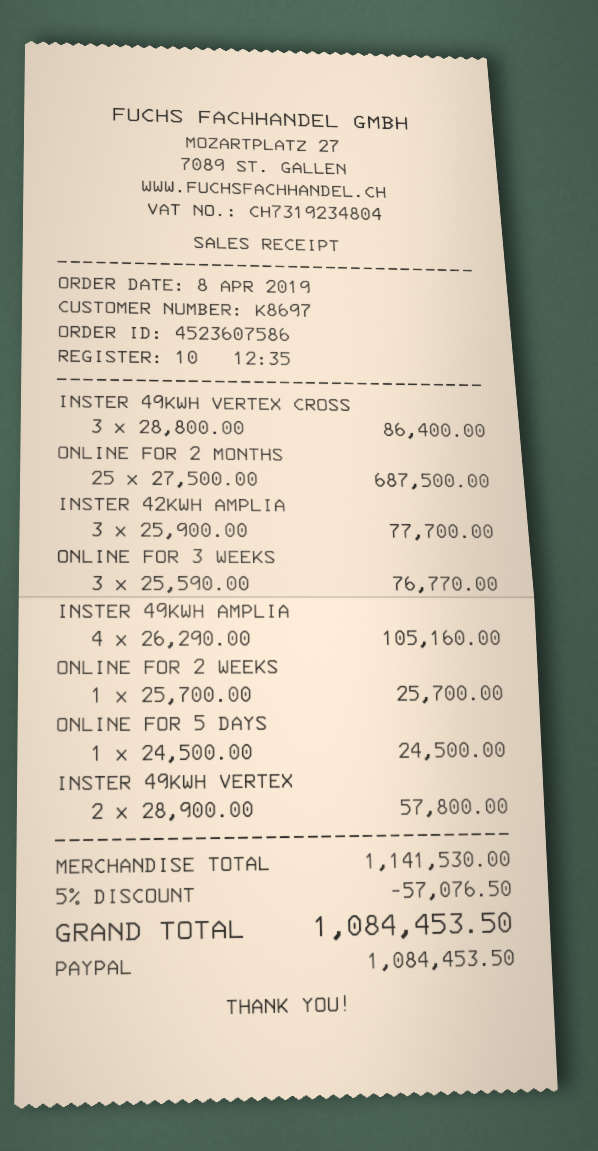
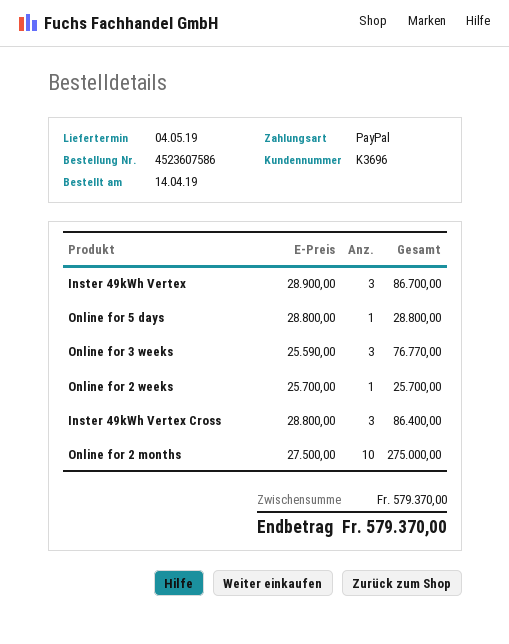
order date: 2019-04-08 -> 2019-04-14
customer number: K8697 -> K3696
ONLINE FOR 2 MONTHS: 25 x 27500.00 = 687500.00 -> 10 x 27500.00 = 275000.00
INSTER 42KWH AMPLIA: 3 x 25900.00 = 77700.00 -> none
INSTER 49KWH AMPLIA: 4 x 26290.00 = 105160.00 -> none
ONLINE FOR 5 DAYS: 1 x 24500.00 = 24500.00 -> 1 x 28800.00 = 28800.00
INSTER 49KWH VERTEX: 2 x 28900.00 = 57800.00 -> 3 x 28900.00 = 86700.00
subtotal: 1141530.00 -> 579370.00
discount: 5% = 57076.50 -> none
total: 1084453.50 -> 579370.00

